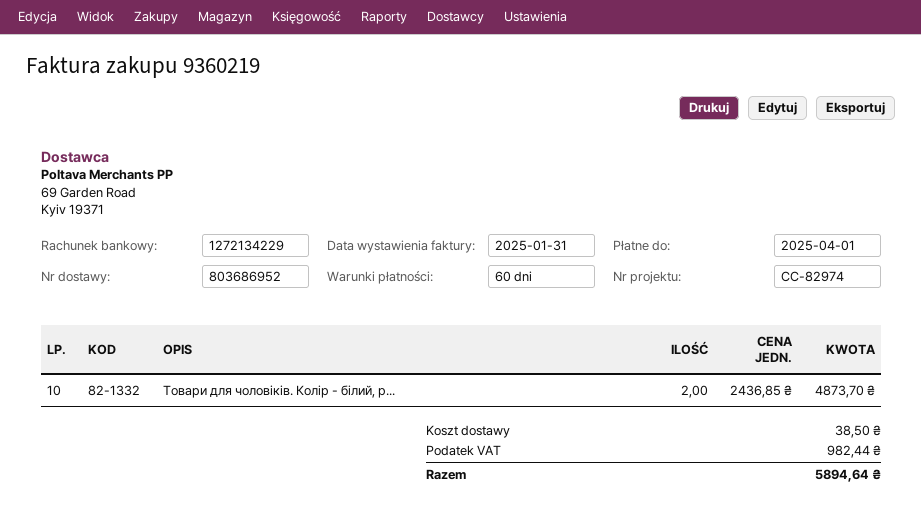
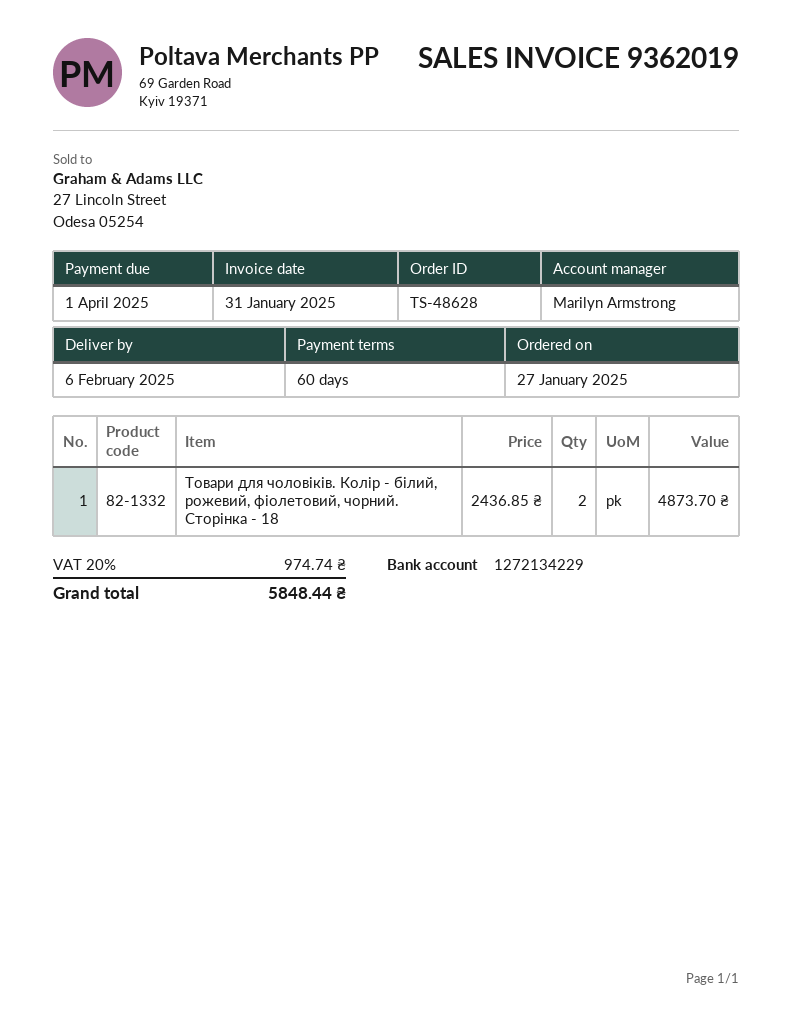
invoice number: 9360219 -> 9362019
shipping: 38.50 -> none
tax: 982.44 -> 974.74
total: 5894.64 -> 5848.44

